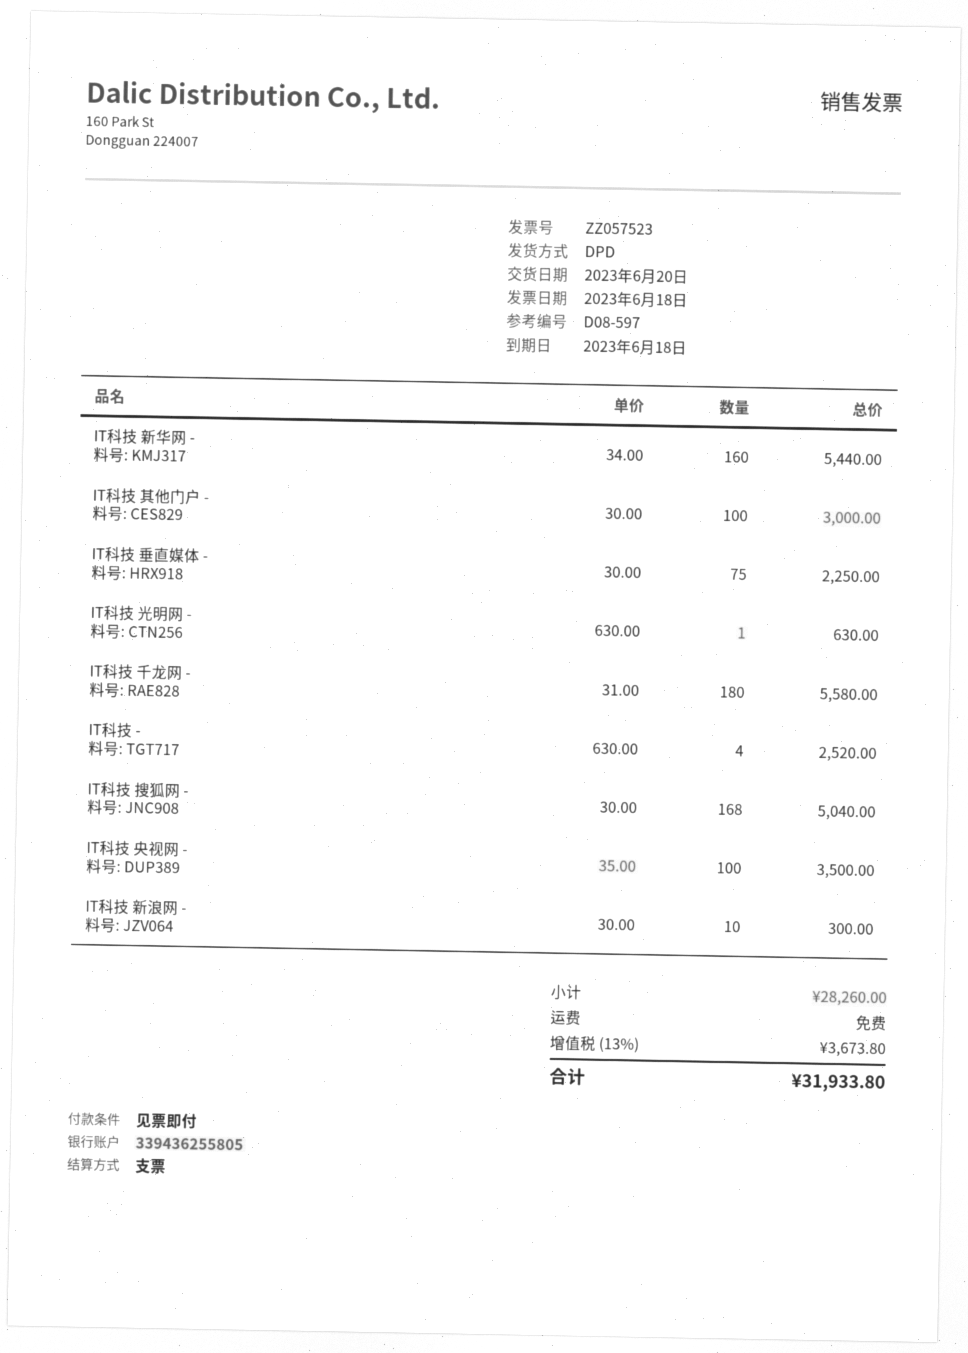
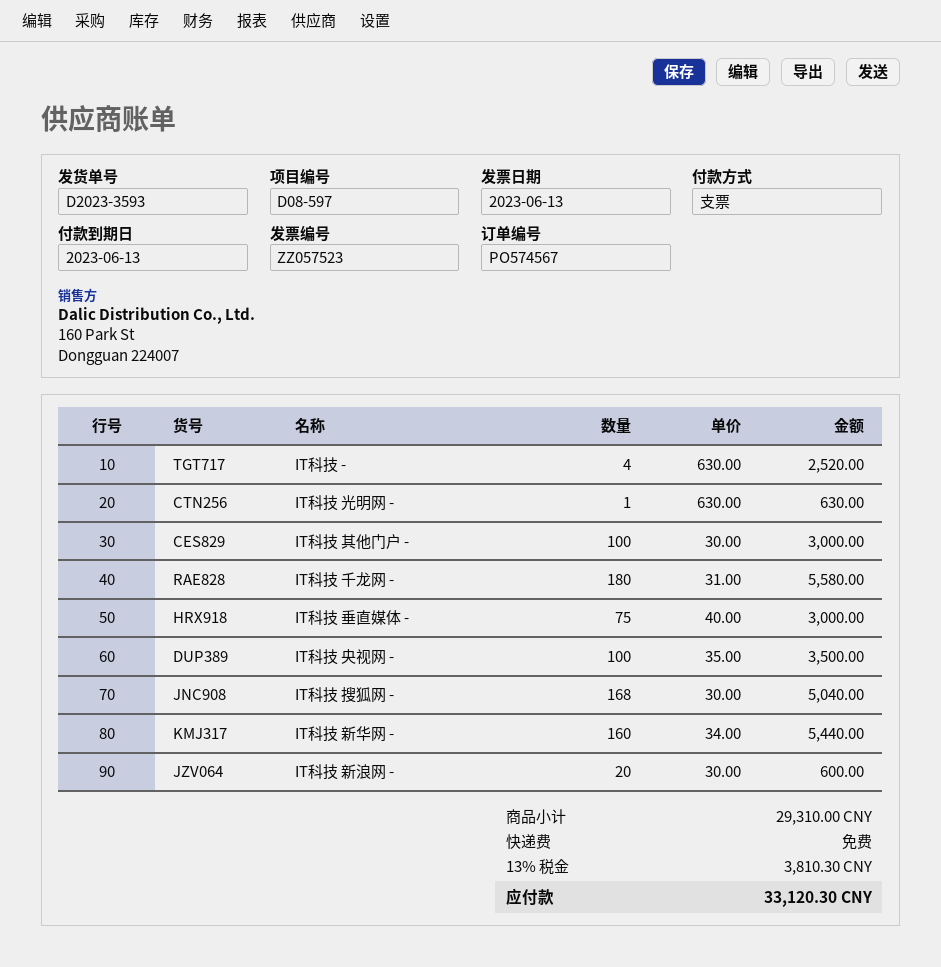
invoice date: 2023-06-18 -> 2023-06-13
due date: 2023-06-18 -> 2023-06-13
IT科技 垂直媒体 -: 75 x 30.00 = 2250.00 -> 75 x 40.00 = 3000.00
IT科技 新浪网 -: 10 x 30.00 = 300.00 -> 20 x 30.00 = 600.00
subtotal: 28260.00 -> 29310.00
tax: 13% = 3673.80 -> 13% = 3810.30
total: 31933.80 -> 33120.30

